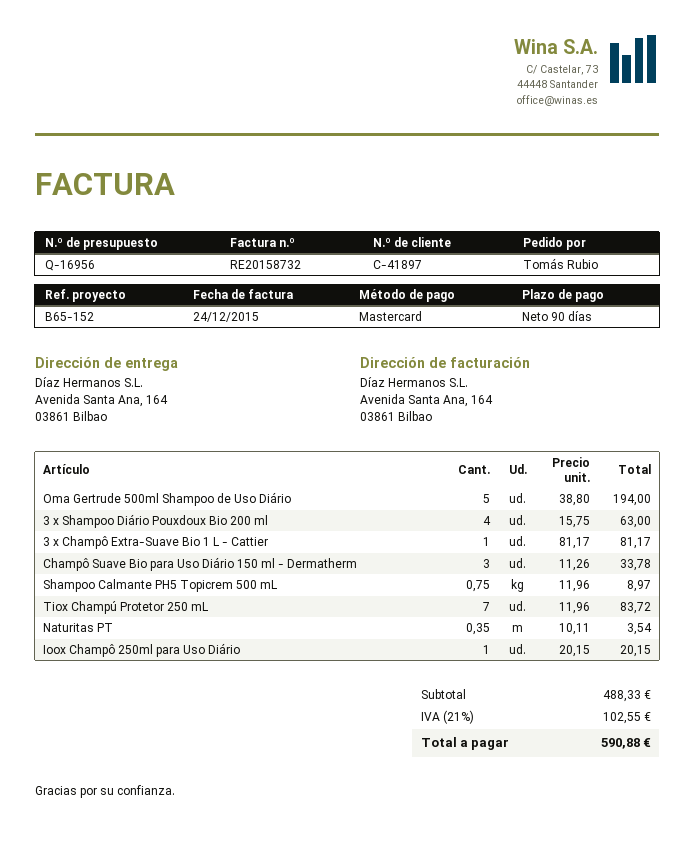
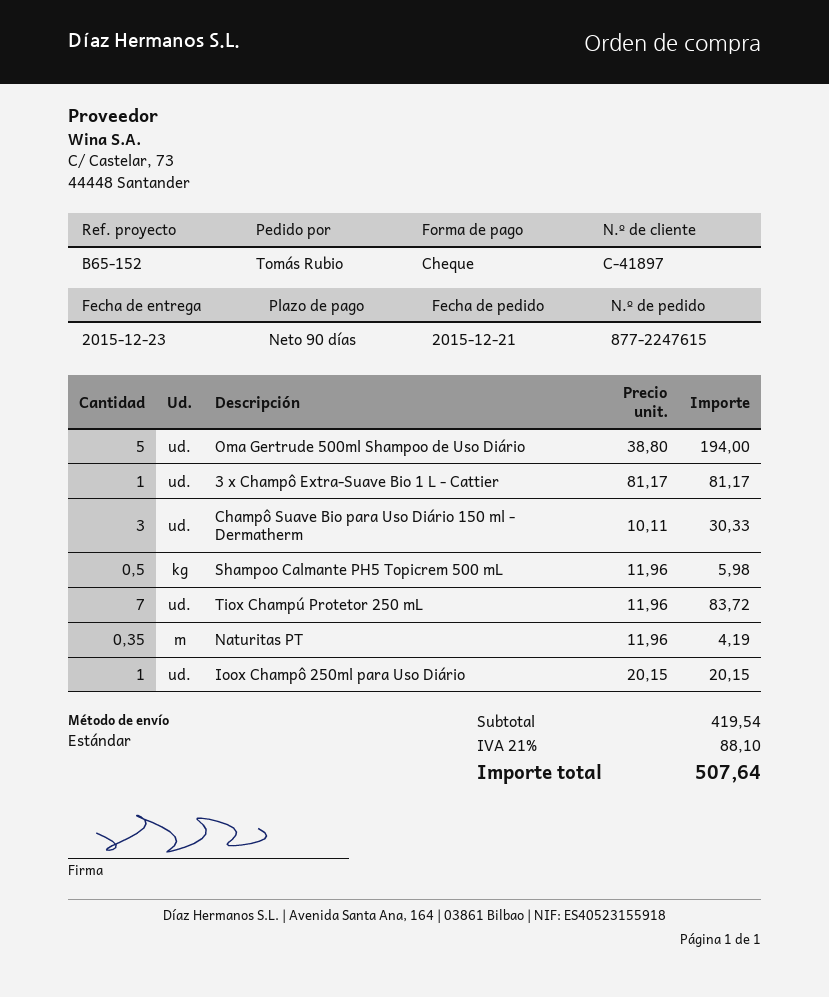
payment method: Mastercard -> cheque
3 x Shampoo Diário Pouxdoux Bio 200 ml: 4 x 15.75 = 63.00 -> none
Champô Suave Bio para Uso Diário 150 ml - Dermatherm: 3 x 11.26 = 33.78 -> 3 x 10.11 = 30.33
Shampoo Calmante PH5 Topicrem 500 mL: 0.75 x 11.96 = 8.97 -> 0.5 x 11.96 = 5.98
Naturitas PT: 0.35 x 10.11 = 3.54 -> 0.35 x 11.96 = 4.19
subtotal: 488.33 -> 419.54
tax: 21% = 102.55 -> 21% = 88.10
total: 590.88 -> 507.64

